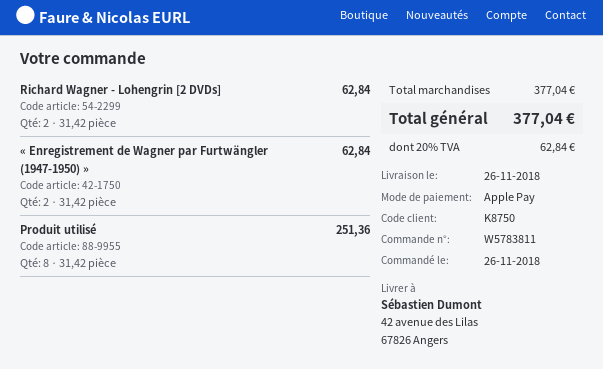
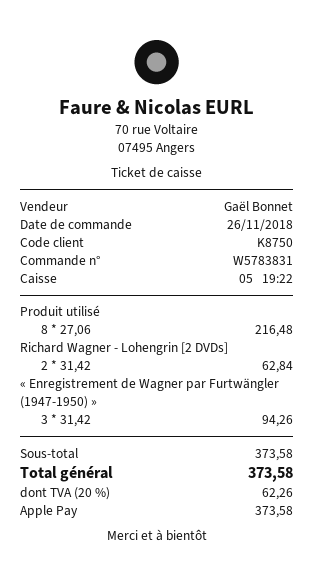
order number: W5783811 -> W5783831
« Enregistrement de Wagner par Furtwängler (1947‑1950) »: 2 x 31.42 = 62.84 -> 3 x 31.42 = 94.26
Produit utilisé: 8 x 31.42 = 251.36 -> 8 x 27.06 = 216.48
subtotal: 377.04 -> 373.58
tax: 20% = 62.84 -> 20% = 62.26
total: 377.04 -> 373.58

